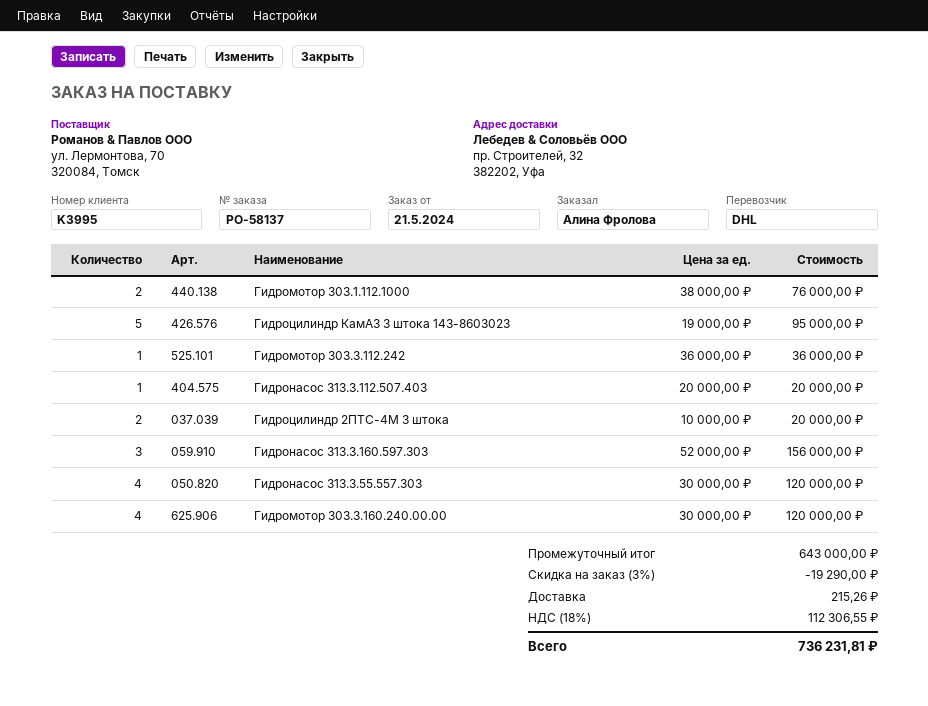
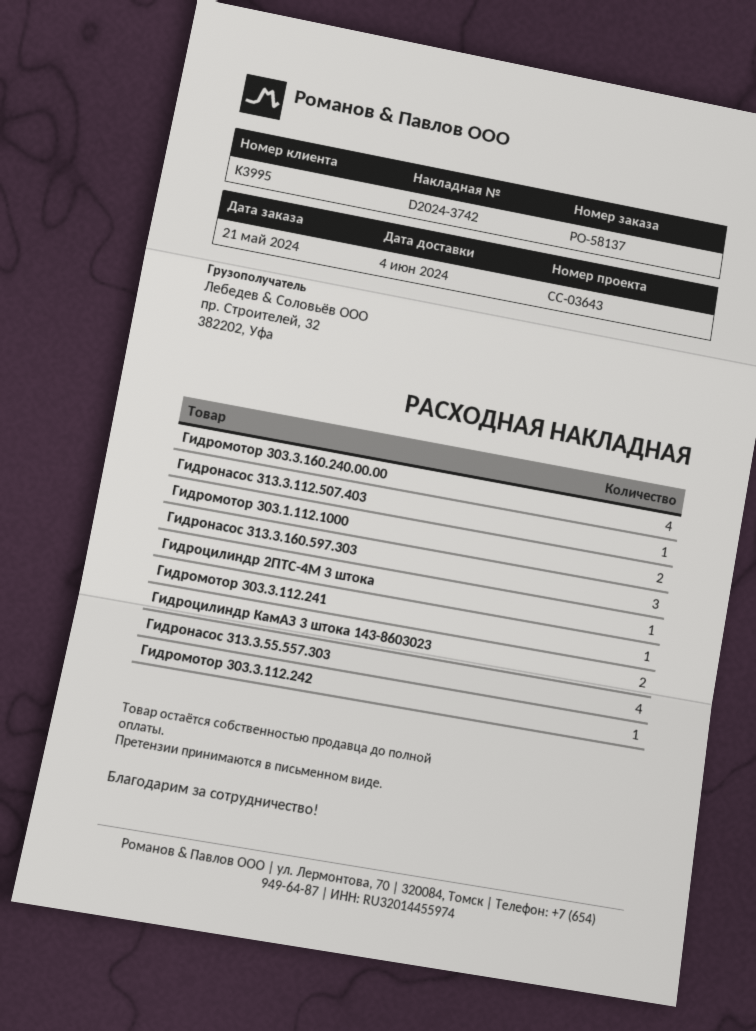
Гидроцилиндр КамАЗ 3 штока 143-8603023: 5 -> 2
Гидроцилиндр 2ПТС-4М 3 штока: 2 -> 1
Гидромотор 303.3.112.241: none -> 1

